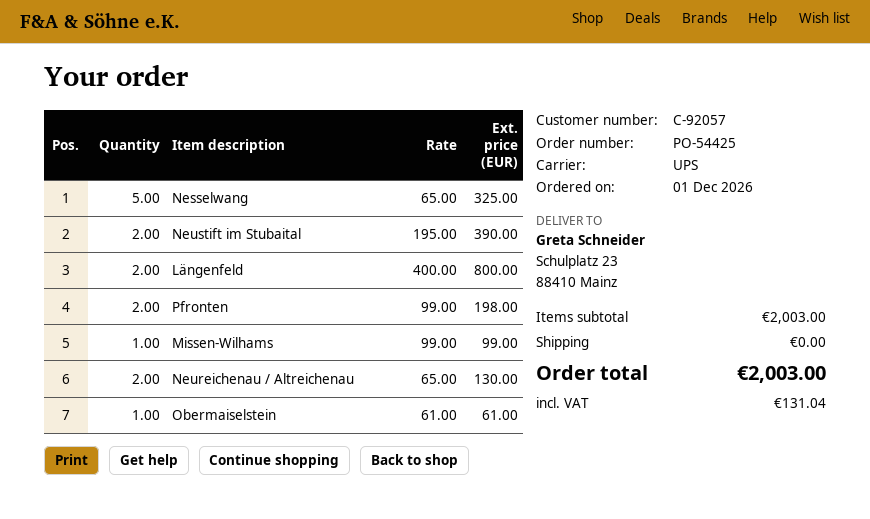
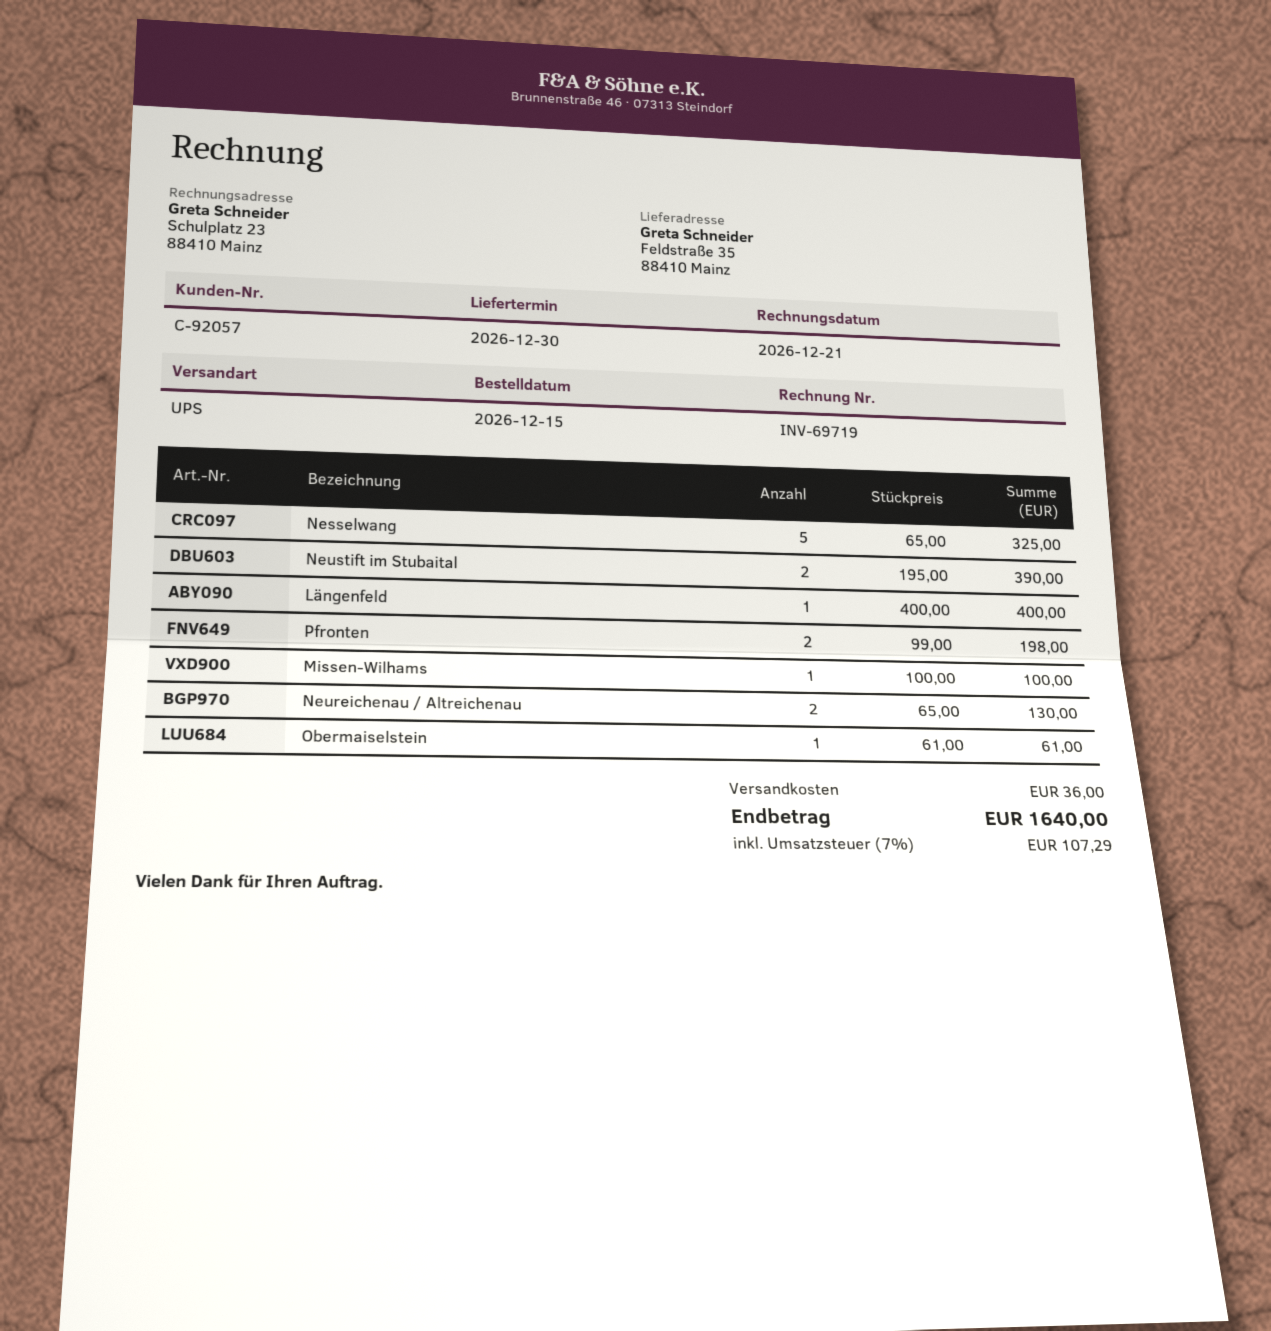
order date: 2026-12-01 -> 2026-12-15
ship to: Schulplatz 23, 88410 Mainz -> Feldstraße 35, 88410 Mainz
Längenfeld: 2 x 400.00 = 800.00 -> 1 x 400.00 = 400.00
Missen-Wilhams: 1 x 99.00 = 99.00 -> 1 x 100.00 = 100.00
shipping: 0.00 -> 36.00
tax: 131.04 -> 107.29
total: 2003.00 -> 1640.00

